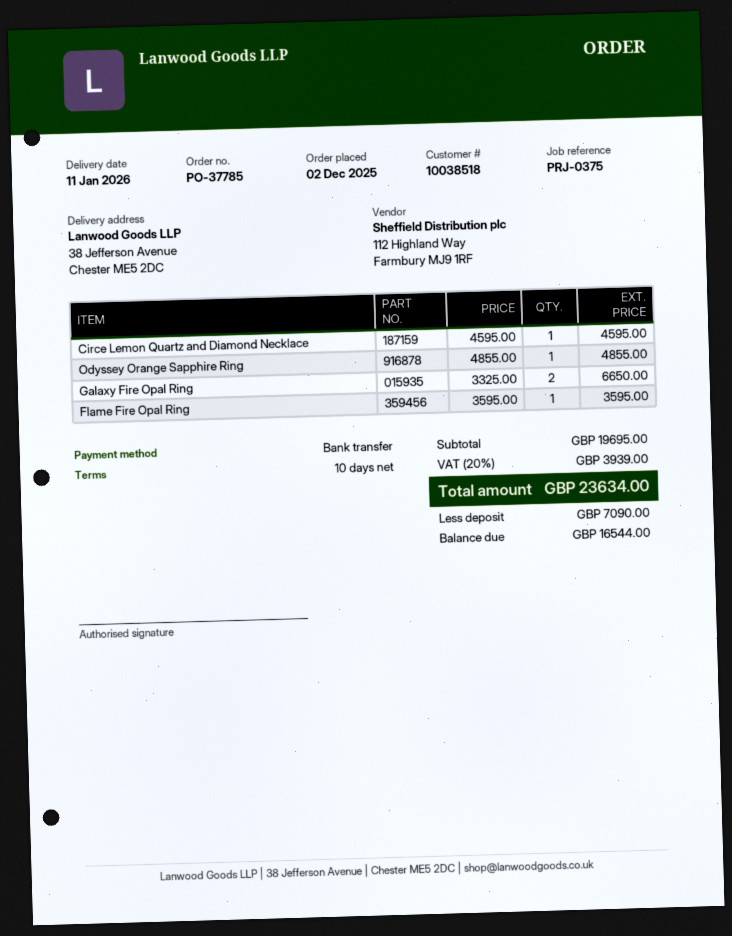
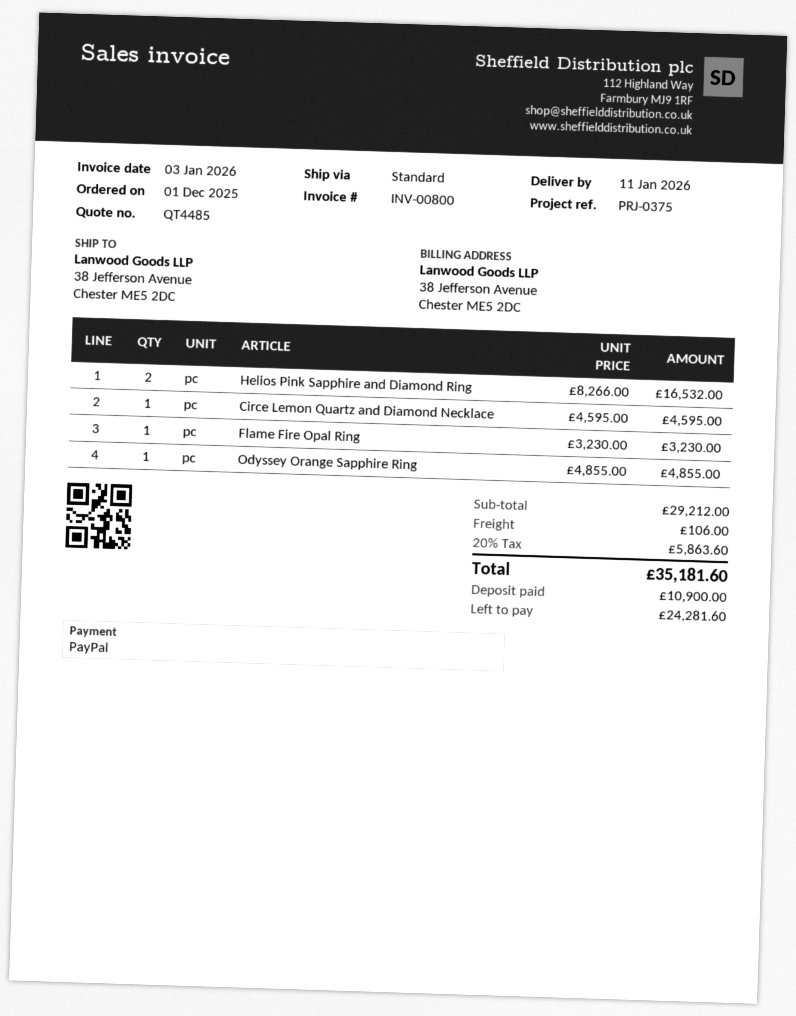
order date: 2025-12-02 -> 2025-12-01
payment method: bank transfer -> PayPal
Galaxy Fire Opal Ring: 2 x 3325.00 = 6650.00 -> none
Flame Fire Opal Ring: 1 x 3595.00 = 3595.00 -> 1 x 3230.00 = 3230.00
Helios Pink Sapphire and Diamond Ring: none -> 2 x 8266.00 = 16532.00
subtotal: 19695.00 -> 29212.00
shipping: none -> 106.00
tax: 20% = 3939.00 -> 20% = 5863.60
total: 23634.00 -> 35181.60
deposit: 7090.00 -> 10900.00
balance: 16544.00 -> 24281.60

